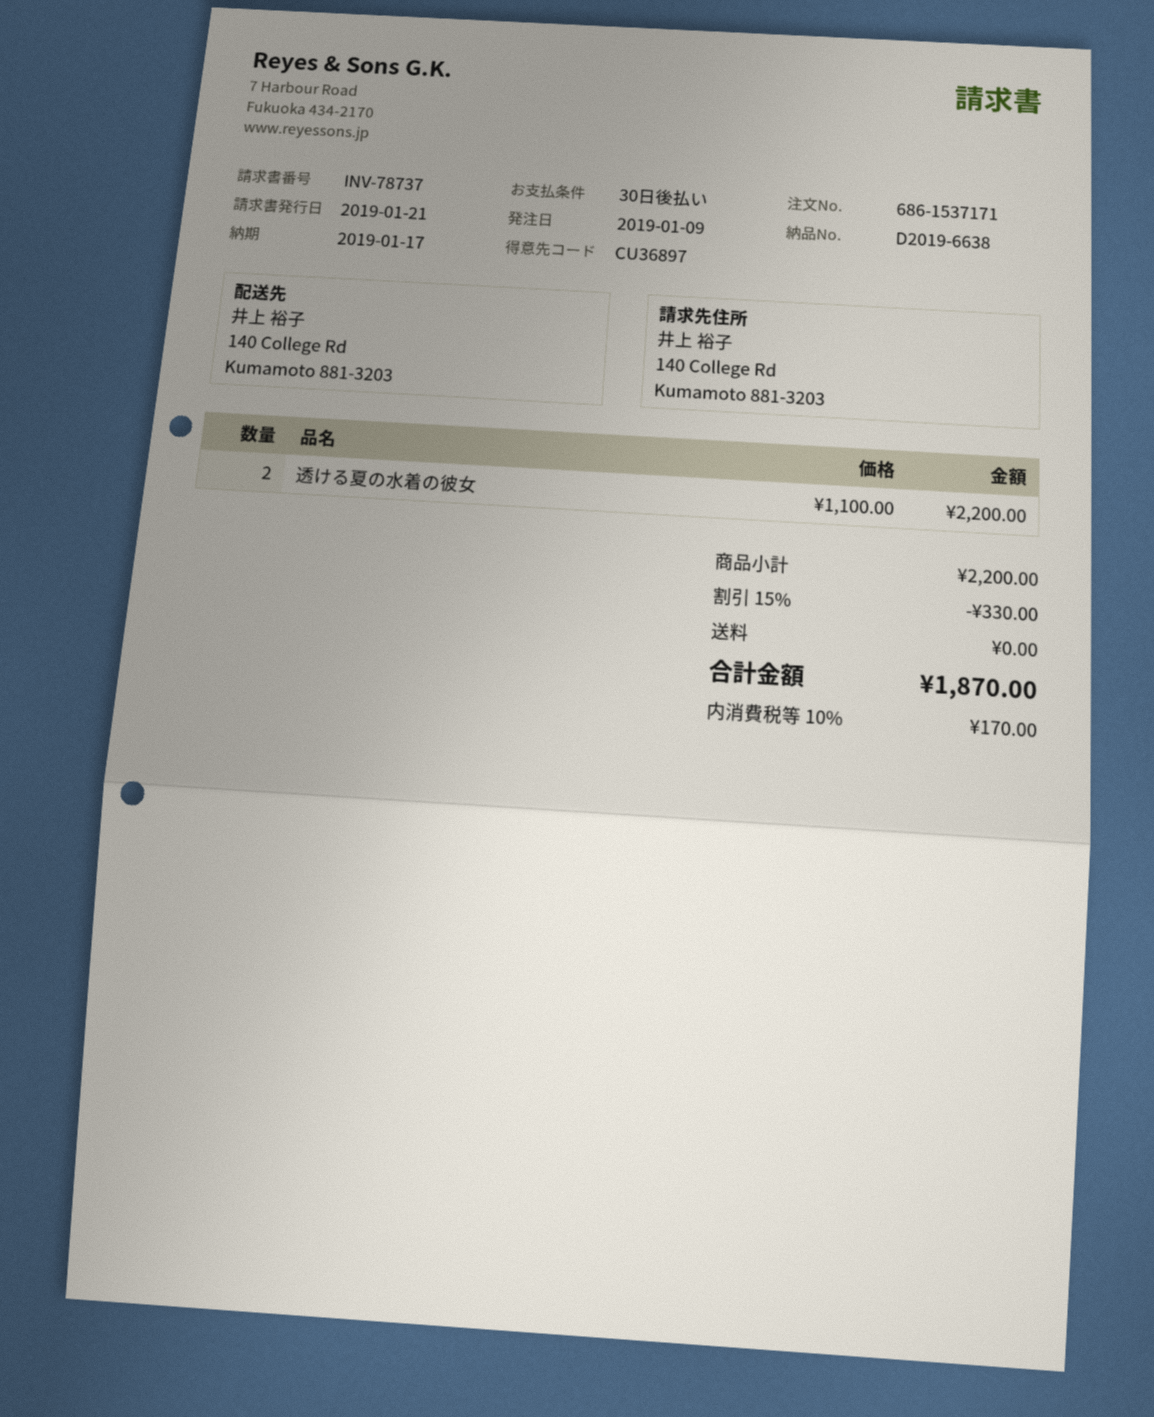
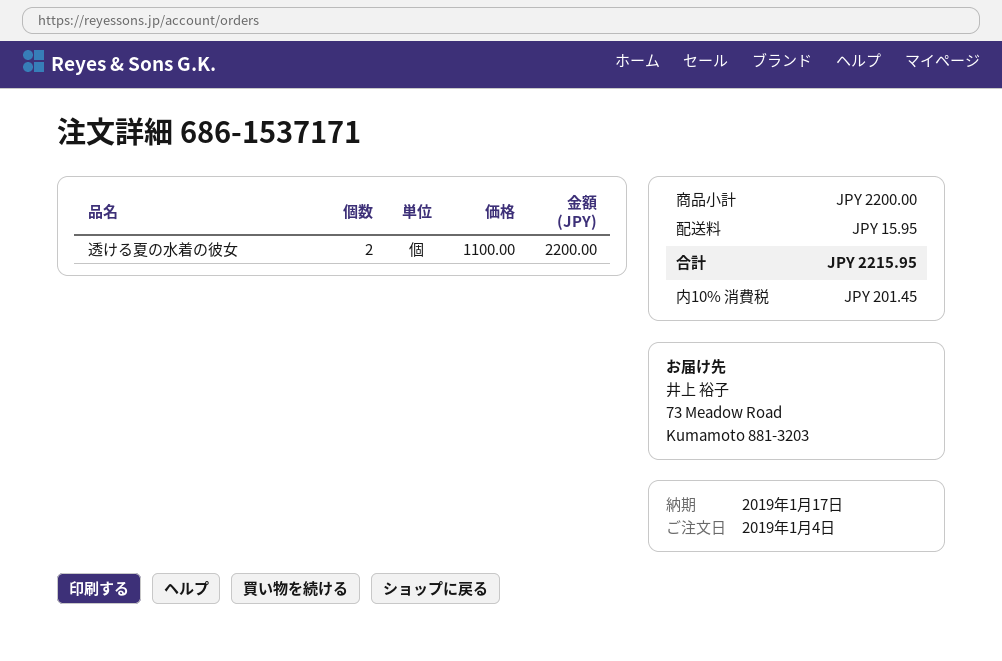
order date: 2019-01-09 -> 2019-01-04
ship to: 140 College Rd, Kumamoto 881-3203 -> 73 Meadow Road, Kumamoto 881-3203
discount: 15% = 330.00 -> none
shipping: 0.00 -> 15.95
tax: 10% = 170.00 -> 10% = 201.45
total: 1870.00 -> 2215.95

